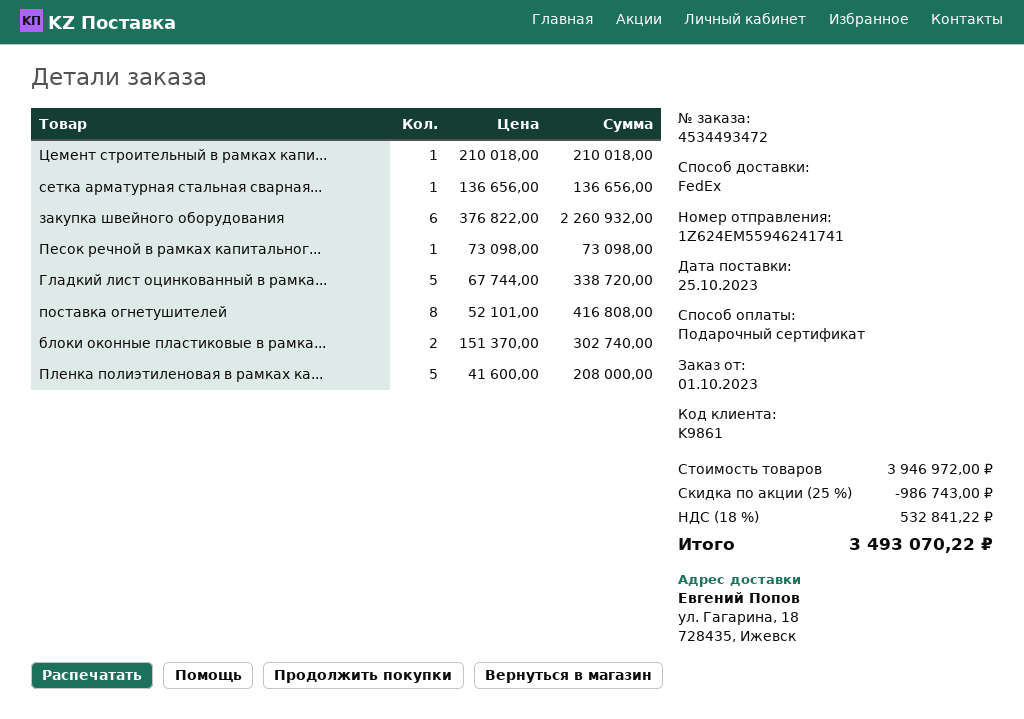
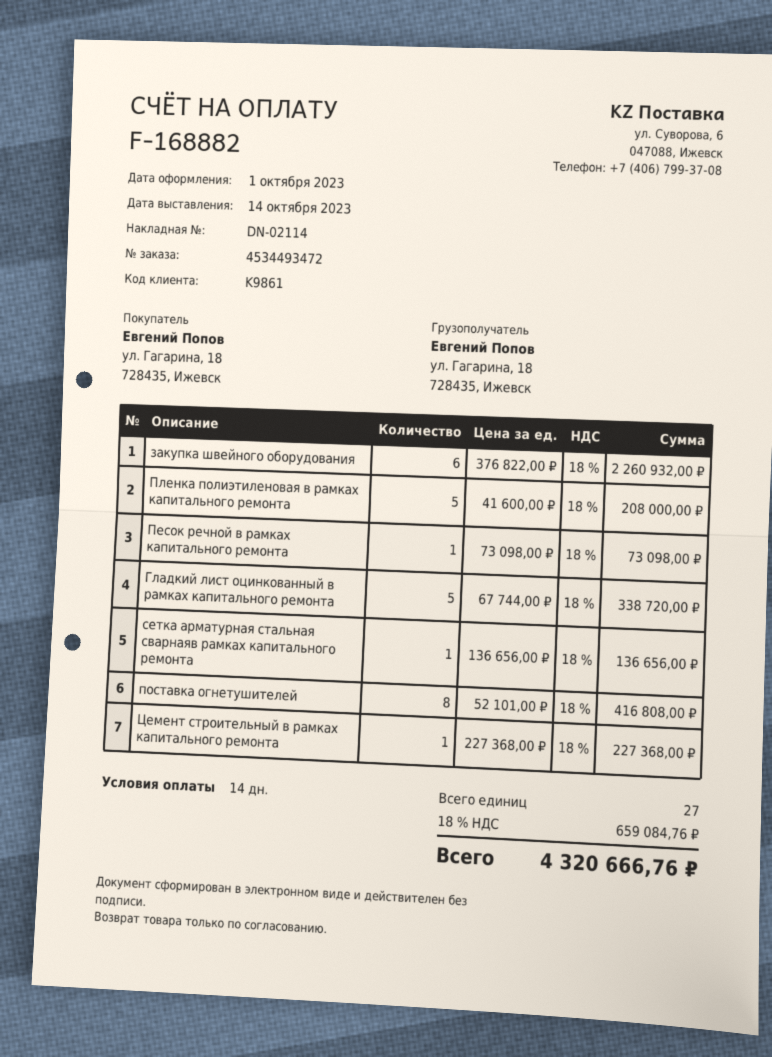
Цемент строительный в рамках капи...: 1 x 210018.00 = 210018.00 -> 1 x 227368.00 = 227368.00
блоки оконные пластиковые в рамка...: 2 x 151370.00 = 302740.00 -> none
discount: 25% = 986743.00 -> none
tax: 18% = 532841.22 -> 18% = 659084.76
total: 3493070.22 -> 4320666.76

